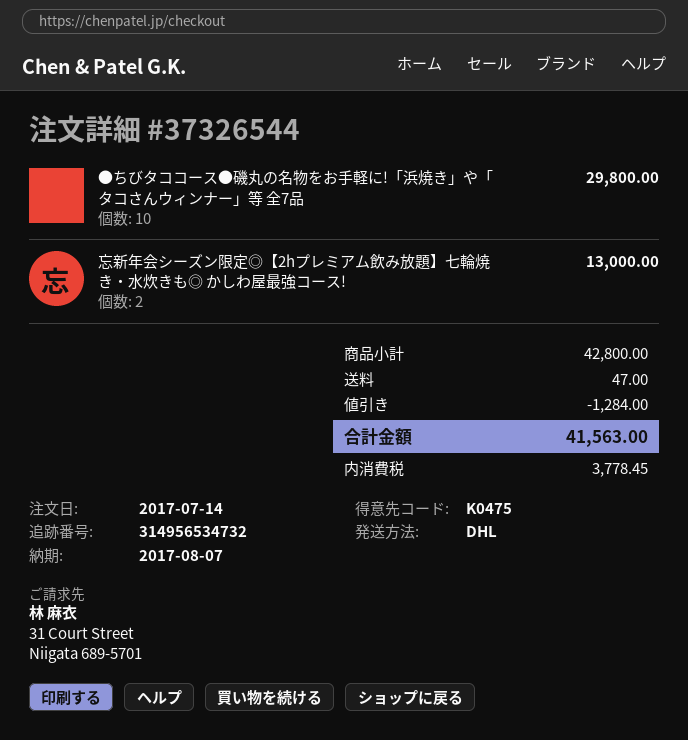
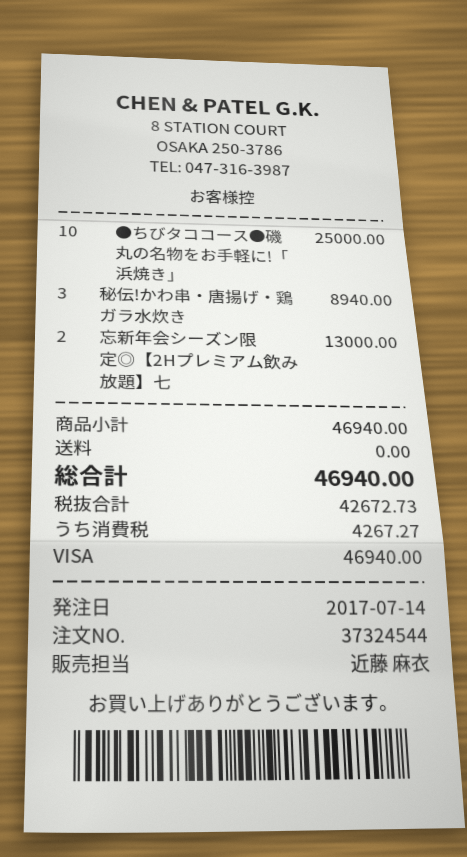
order number: 37326544 -> 37324544
●ちびタココース●磯丸の名物をお手軽に!「浜焼き」や「タコさんウィンナー」等 全7品: 10 for 29800.00 -> 10 for 25000.00
秘伝!かわ串・唐揚げ・鶏ガラ水炊き: none -> 3 for 8940.00
subtotal: 42800.00 -> 46940.00
discount: 1284.00 -> none
shipping: 47.00 -> 0.00
tax: 3778.45 -> 4267.27
total: 41563.00 -> 46940.00

